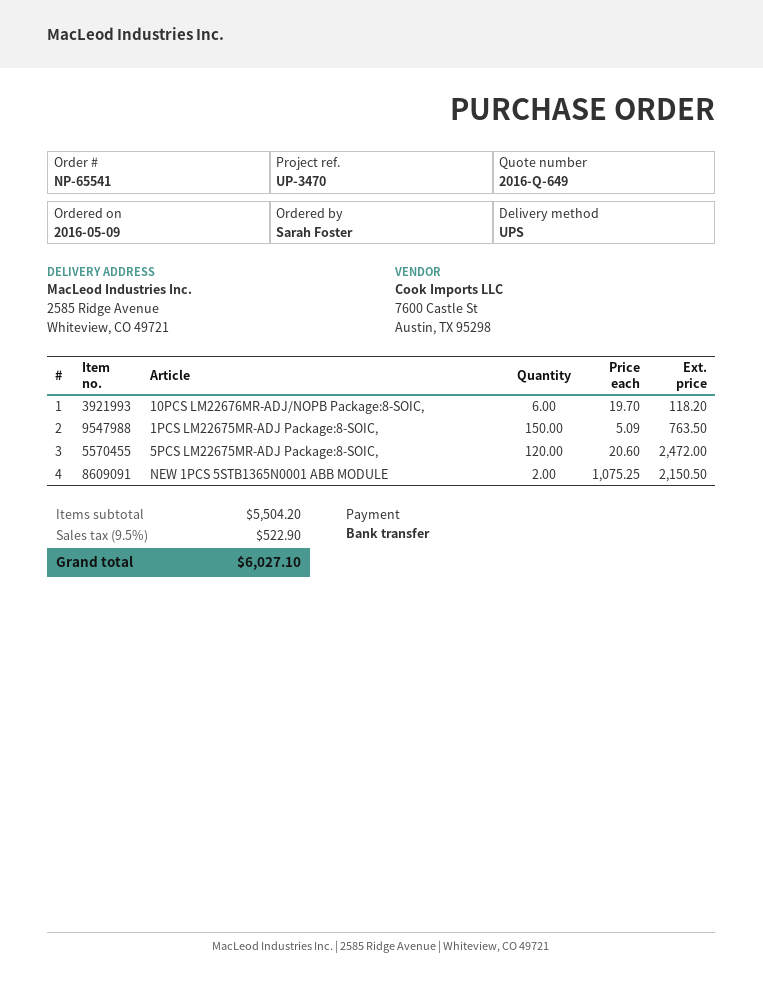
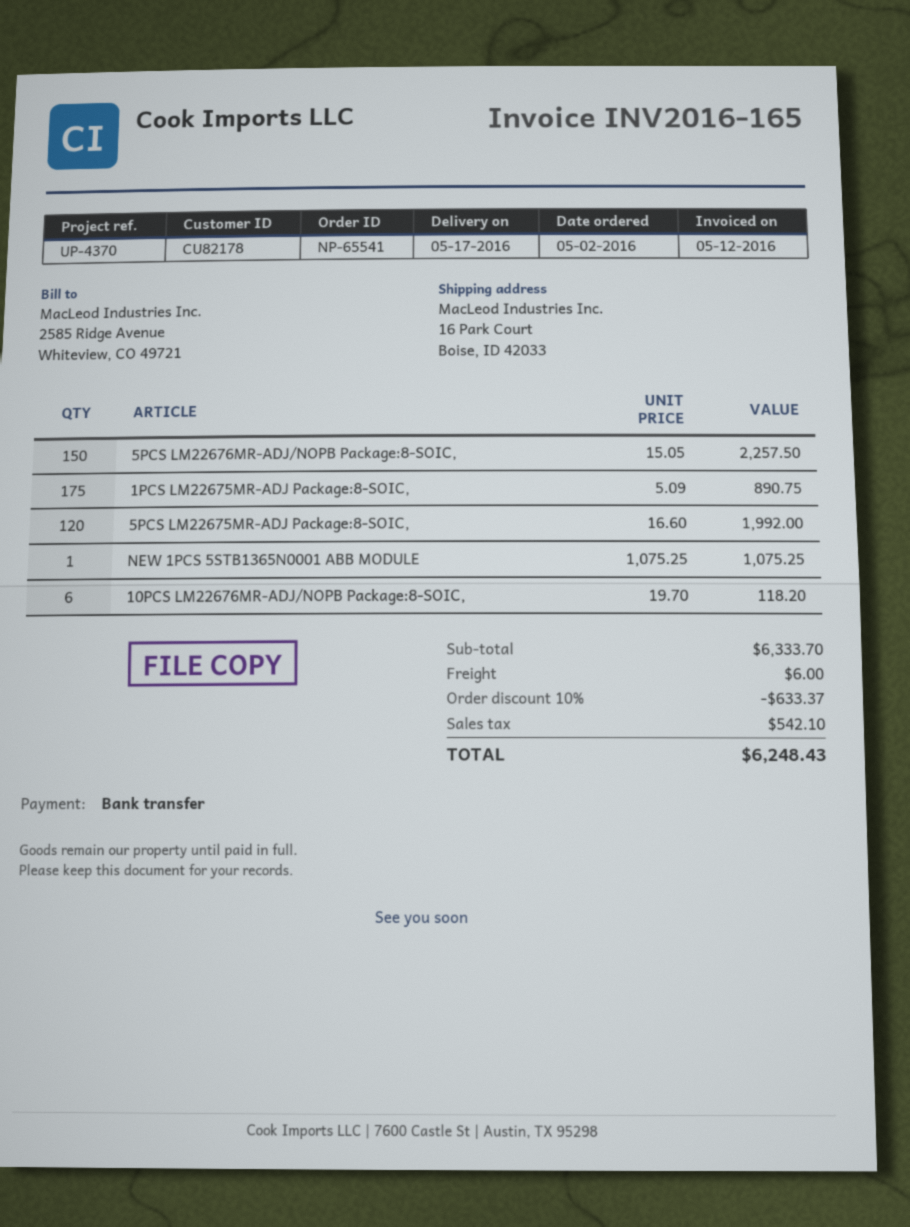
order date: 2016-05-09 -> 2016-05-02
reference: UP-3470 -> UP-4370
ship to: 2585 Ridge Avenue, Whiteview, CO 49721 -> 16 Park Court, Boise, ID 42033
1PCS LM22675MR-ADJ Package:8-SOIC,: 150 x 5.09 = 763.50 -> 175 x 5.09 = 890.75
5PCS LM22675MR-ADJ Package:8-SOIC,: 120 x 20.60 = 2472.00 -> 120 x 16.60 = 1992.00
NEW 1PCS 5STB1365N0001 ABB MODULE: 2 x 1075.25 = 2150.50 -> 1 x 1075.25 = 1075.25
5PCS LM22676MR-ADJ/NOPB Package:8-SOIC,: none -> 150 x 15.05 = 2257.50
subtotal: 5504.20 -> 6333.70
discount: none -> 10% = 633.37
shipping: none -> 6.00
tax: 522.90 -> 542.10
total: 6027.10 -> 6248.43

